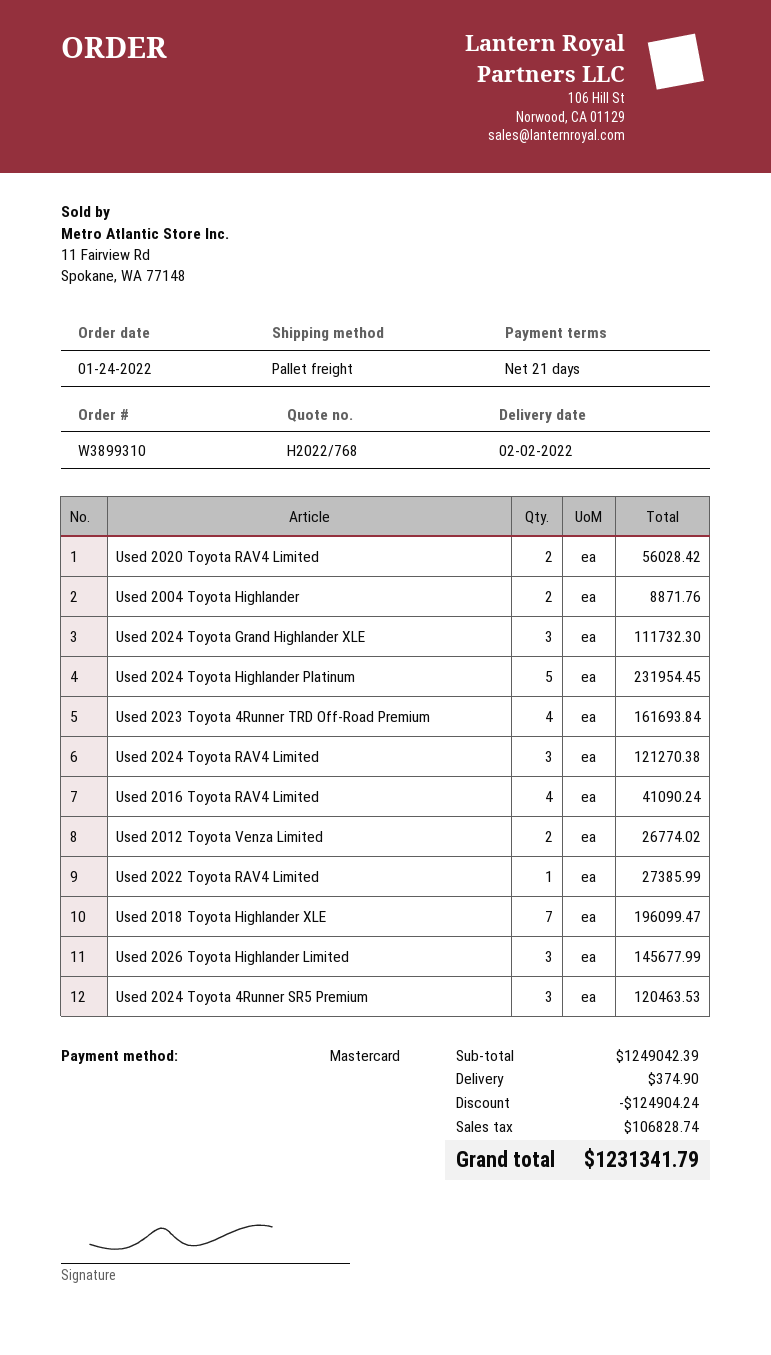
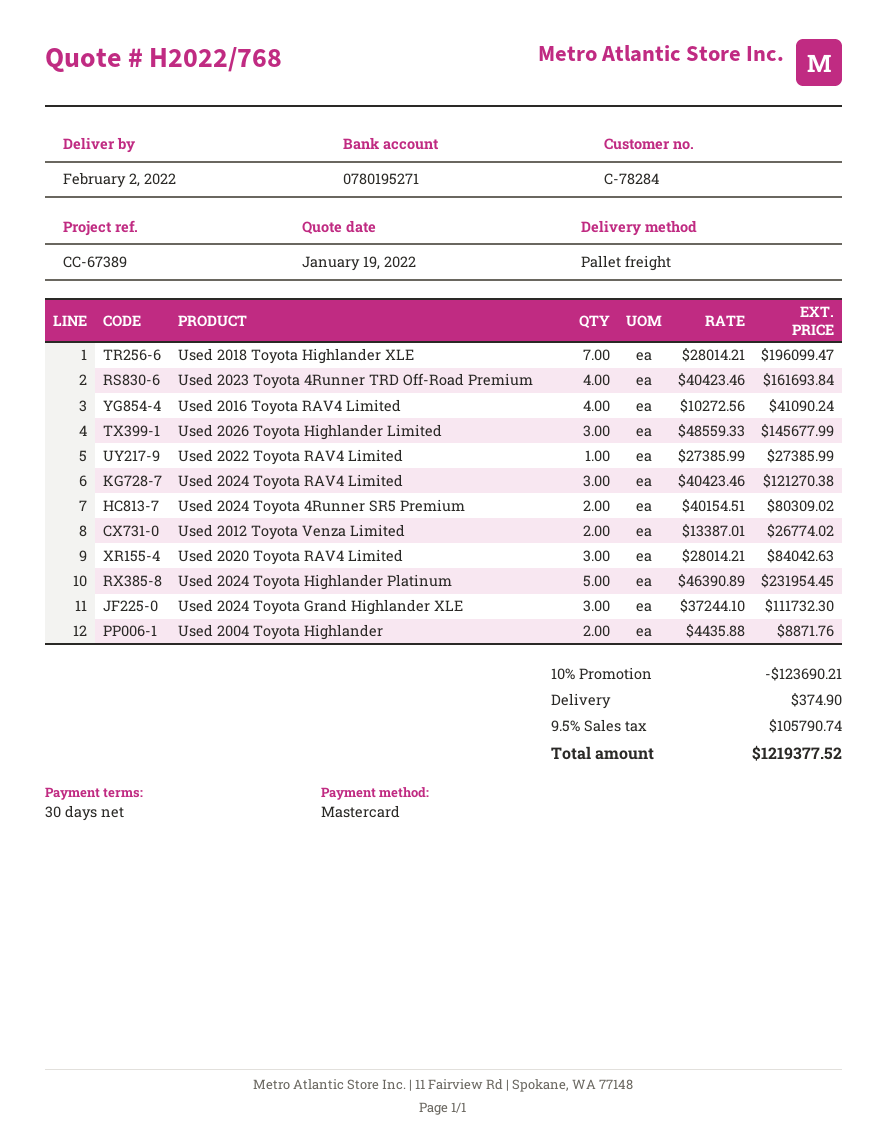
payment terms: 21 days -> 30 days
Used 2020 Toyota RAV4 Limited: 2 for 56028.42 -> 3 for 84042.63
Used 2024 Toyota 4Runner SR5 Premium: 3 for 120463.53 -> 2 for 80309.02
discount: 124904.24 -> 123690.21
tax: 106828.74 -> 105790.74
total: 1231341.79 -> 1219377.52

